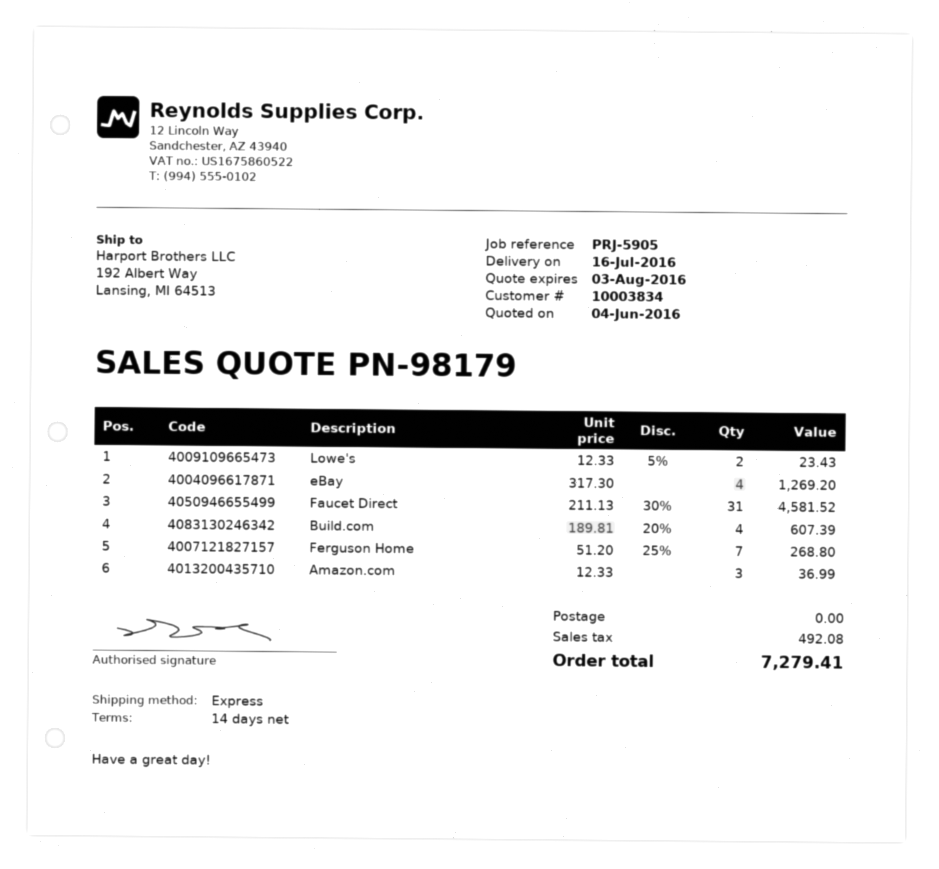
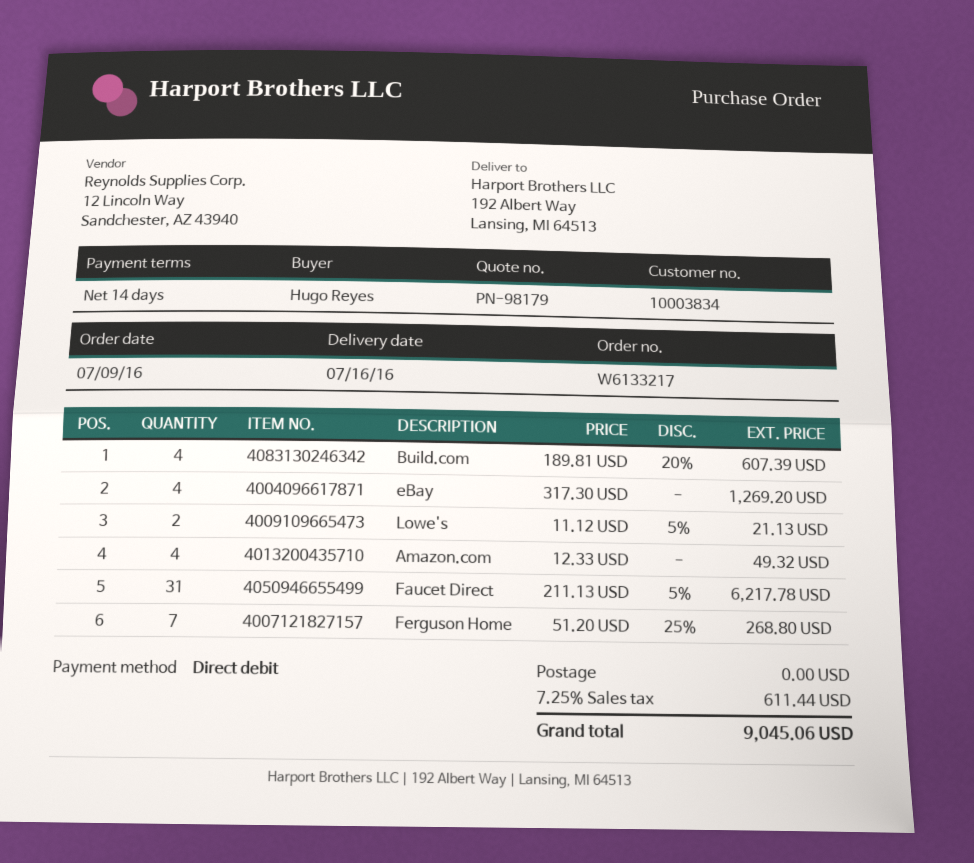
Lowe's: 2 x 12.33 - 5% = 23.43 -> 2 x 11.12 - 5% = 21.13
Faucet Direct: 31 x 211.13 - 30% = 4581.52 -> 31 x 211.13 - 5% = 6217.78
Amazon.com: 3 x 12.33 = 36.99 -> 4 x 12.33 = 49.32
tax: 492.08 -> 611.44
total: 7279.41 -> 9045.06

